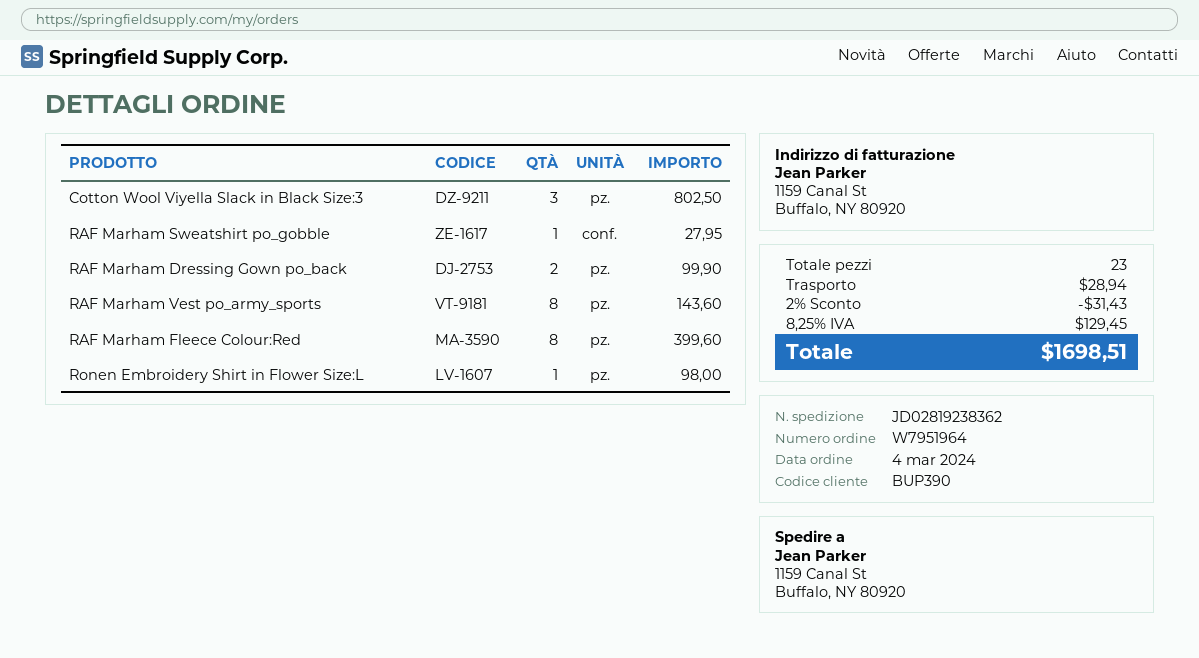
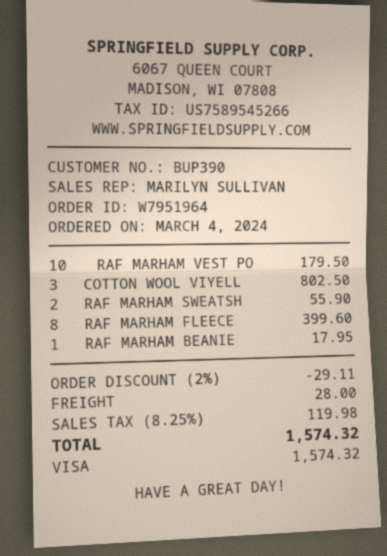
RAF Marham Sweatshirt po_gobble: 1 for 27.95 -> 2 for 55.90
RAF Marham Dressing Gown po_back: 2 for 99.90 -> none
RAF Marham Vest po_army_sports: 8 for 143.60 -> 10 for 179.50
Ronen Embroidery Shirt in Flower Size:L: 1 for 98.00 -> none
RAF MARHAM BEANIE: none -> 1 for 17.95
discount: 2% = 31.43 -> 2% = 29.11
shipping: 28.94 -> 28.00
tax: 8.25% = 129.45 -> 8.25% = 119.98
total: 1698.51 -> 1574.32

